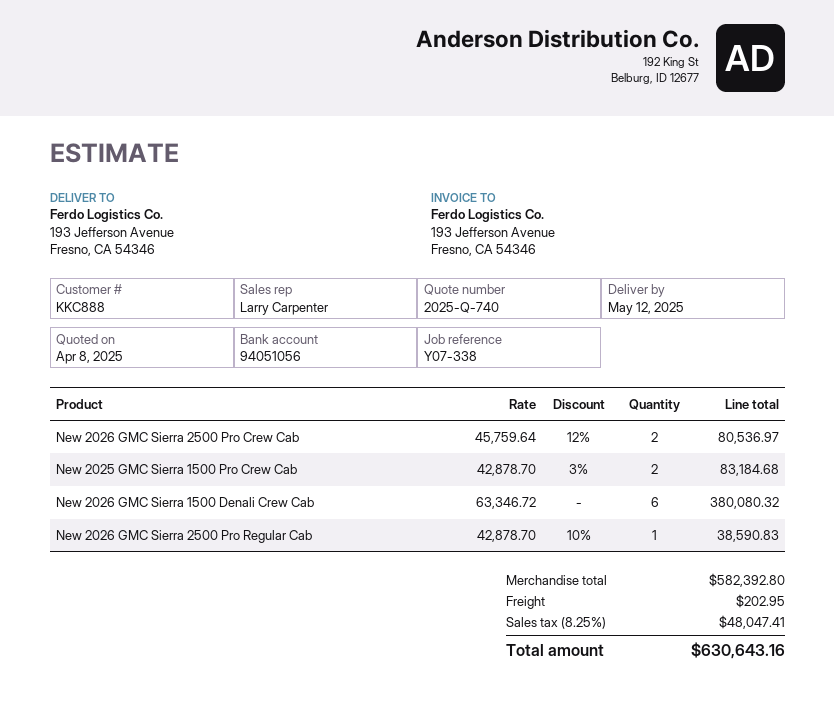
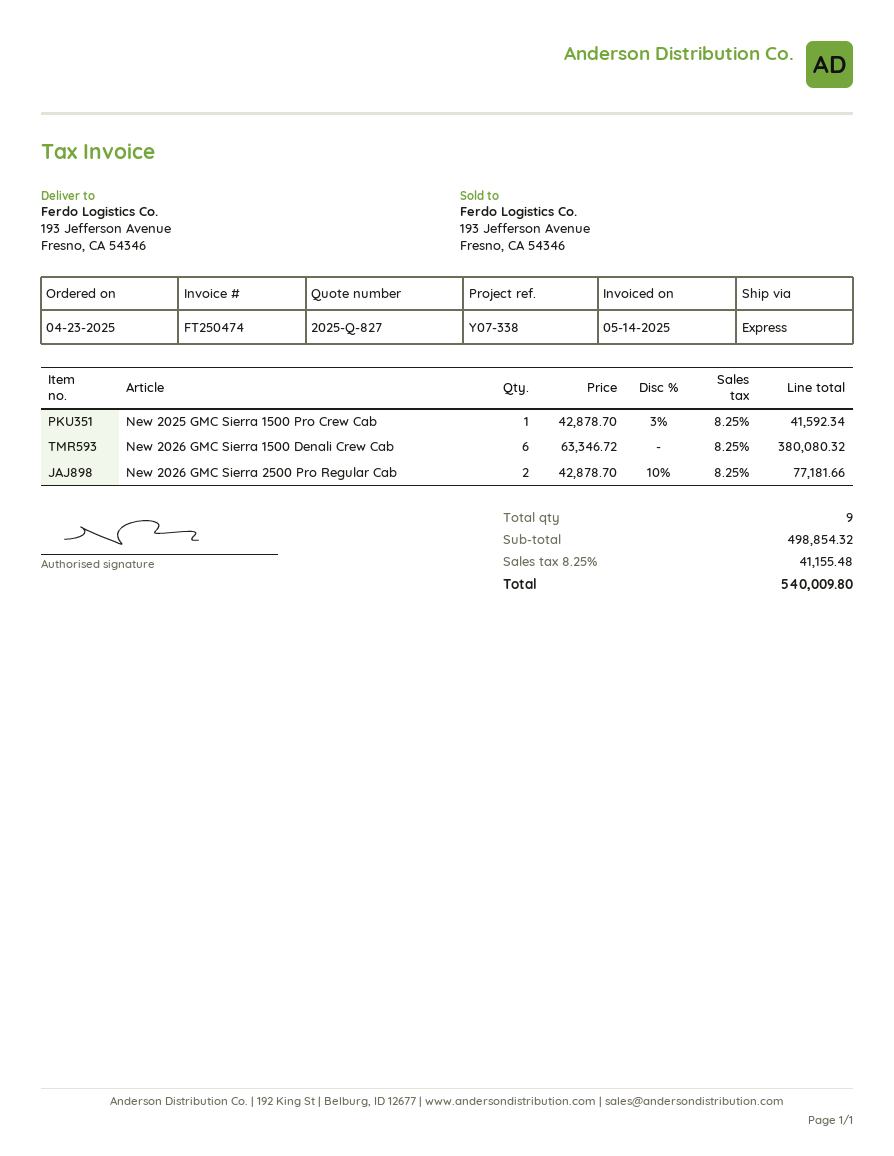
quote number: 2025-Q-740 -> 2025-Q-827
New 2026 GMC Sierra 2500 Pro Crew Cab: 2 x 45759.64 - 12% = 80536.97 -> none
New 2025 GMC Sierra 1500 Pro Crew Cab: 2 x 42878.70 - 3% = 83184.68 -> 1 x 42878.70 - 3% = 41592.34
New 2026 GMC Sierra 2500 Pro Regular Cab: 1 x 42878.70 - 10% = 38590.83 -> 2 x 42878.70 - 10% = 77181.66
subtotal: 582392.80 -> 498854.32
shipping: 202.95 -> none
tax: 8.25% = 48047.41 -> 8.25% = 41155.48
total: 630643.16 -> 540009.80

